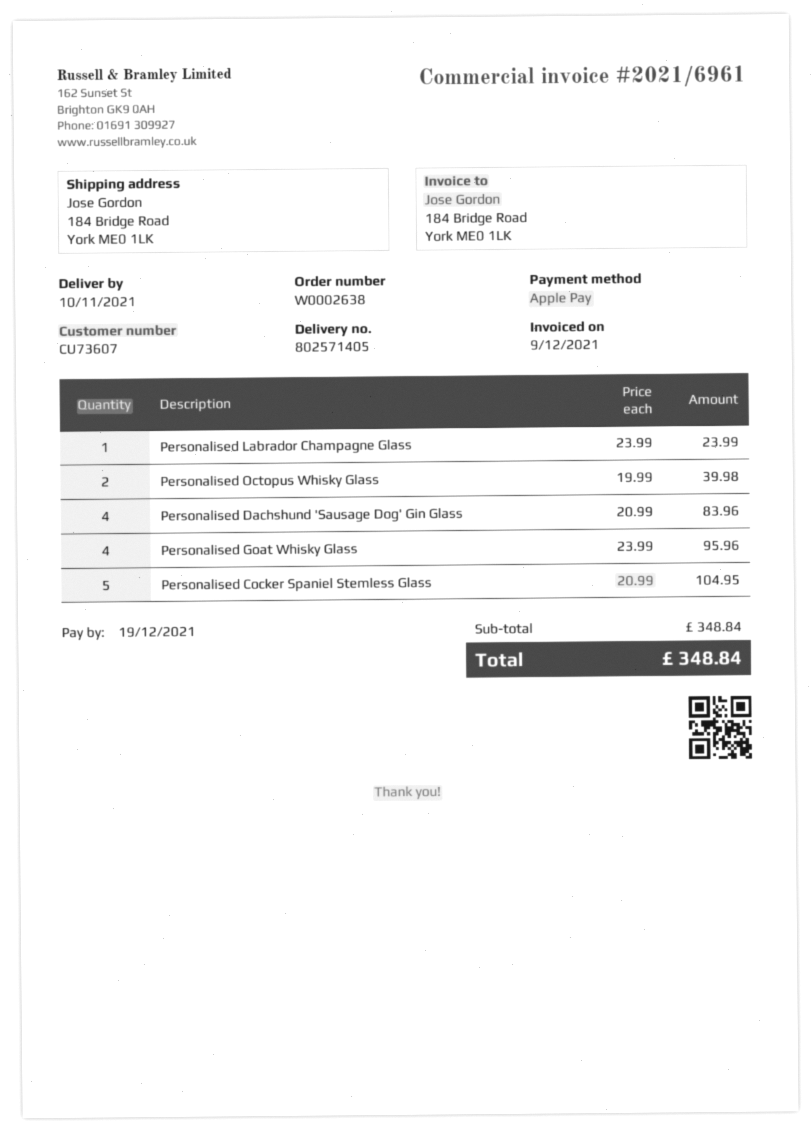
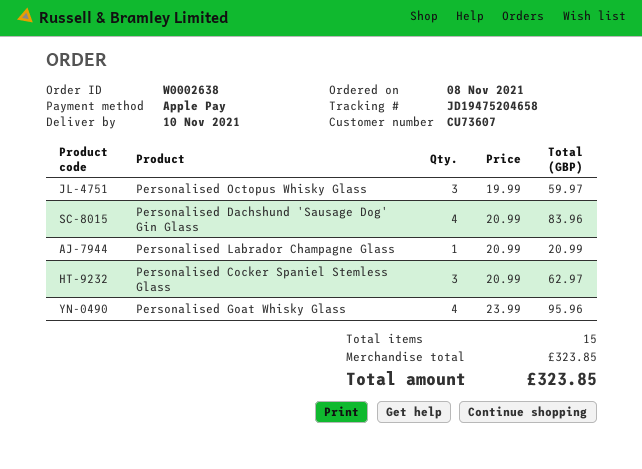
Personalised Labrador Champagne Glass: 1 x 23.99 = 23.99 -> 1 x 20.99 = 20.99
Personalised Octopus Whisky Glass: 2 x 19.99 = 39.98 -> 3 x 19.99 = 59.97
Personalised Cocker Spaniel Stemless Glass: 5 x 20.99 = 104.95 -> 3 x 20.99 = 62.97
subtotal: 348.84 -> 323.85
total: 348.84 -> 323.85

